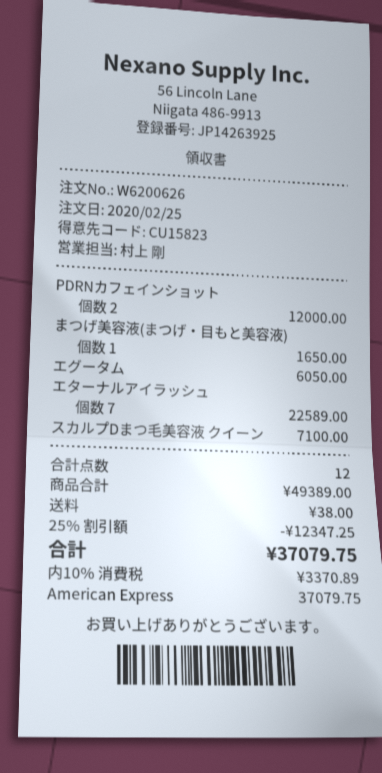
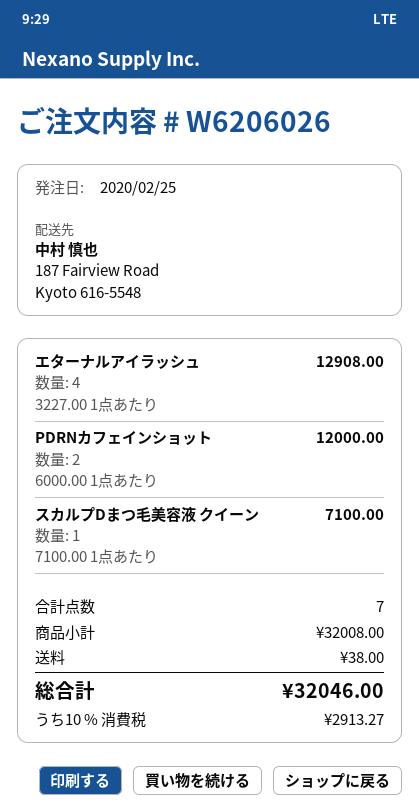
order number: W6200626 -> W6206026
まつげ美容液(まつげ・目もと美容液): 1 for 1650.00 -> none
エグータム: 1 for 6050.00 -> none
エターナルアイラッシュ: 7 for 22589.00 -> 4 for 12908.00
total quantity: 12 -> 7
subtotal: 49389.00 -> 32008.00
discount: 25% = 12347.25 -> none
tax: 10% = 3370.89 -> 10% = 2913.27
total: 37079.75 -> 32046.00

